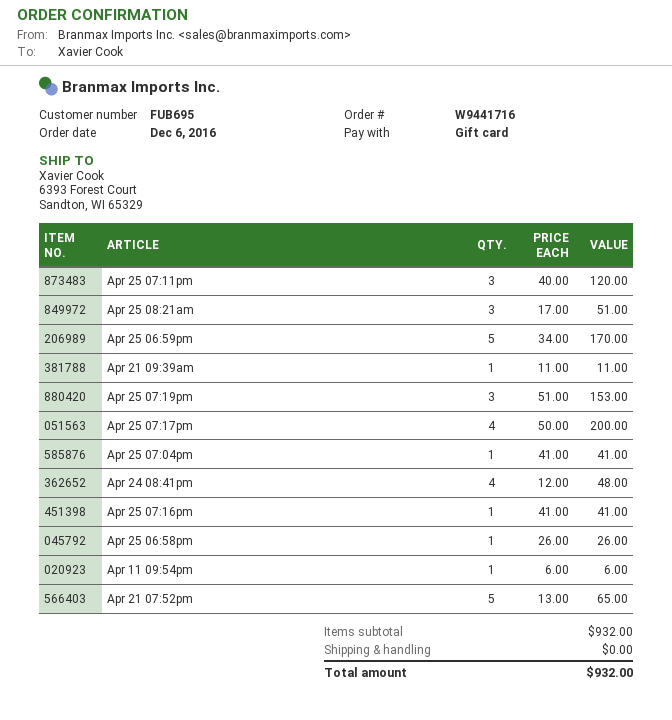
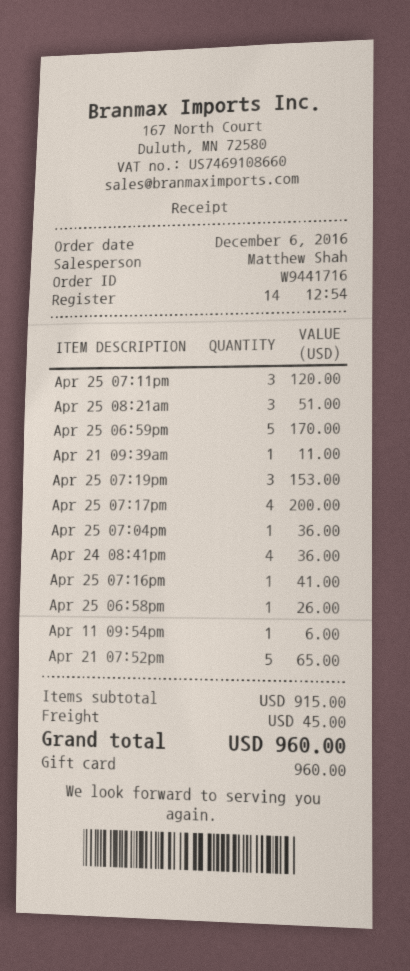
Apr 25 07:04pm: 1 for 41.00 -> 1 for 36.00
Apr 24 08:41pm: 4 for 48.00 -> 4 for 36.00
subtotal: 932.00 -> 915.00
shipping: 0.00 -> 45.00
total: 932.00 -> 960.00

